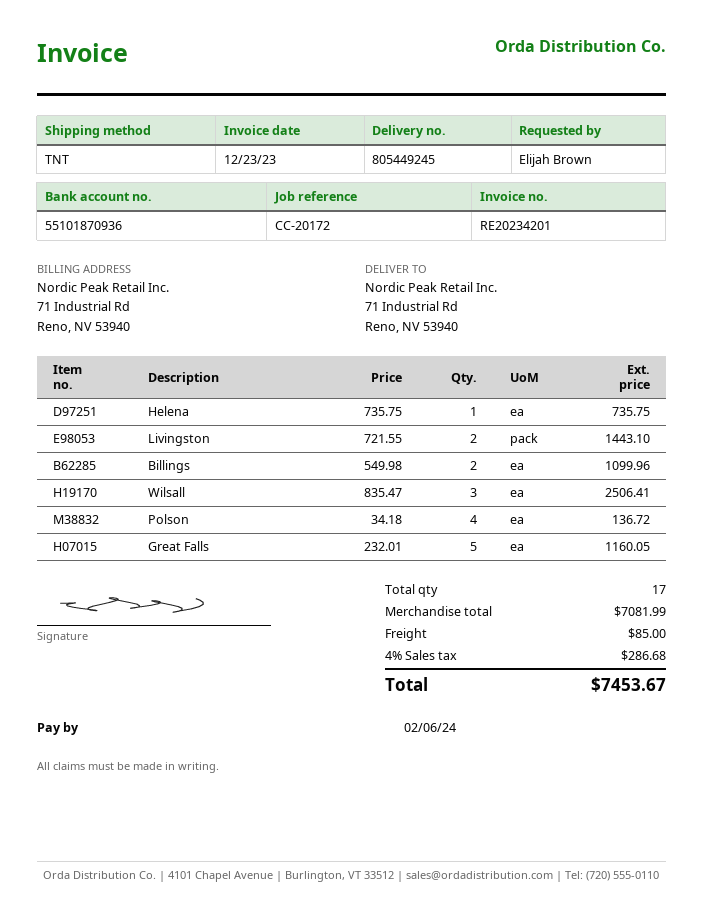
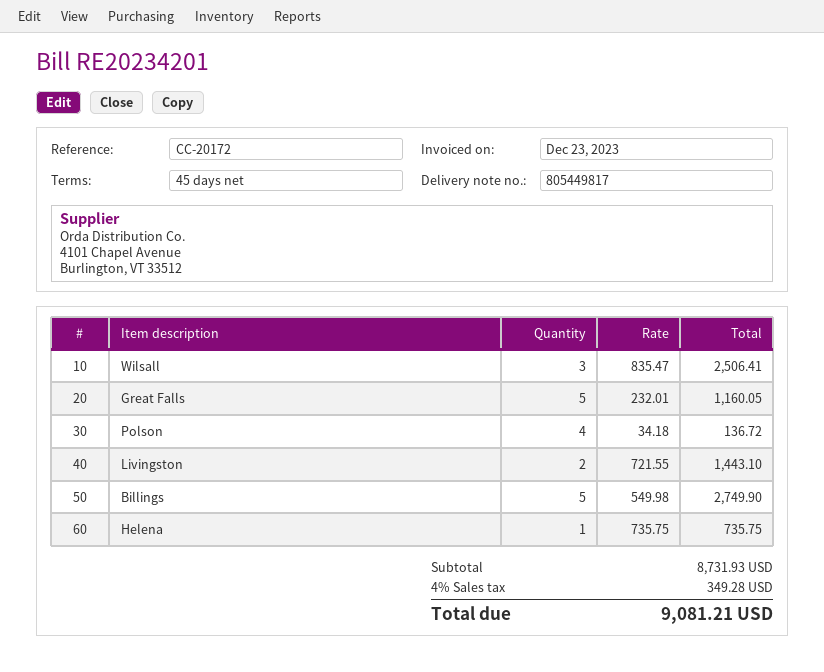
delivery note number: 805449245 -> 805449817
Billings: 2 x 549.98 = 1099.96 -> 5 x 549.98 = 2749.90
subtotal: 7081.99 -> 8731.93
shipping: 85.00 -> none
tax: 4% = 286.68 -> 4% = 349.28
total: 7453.67 -> 9081.21

